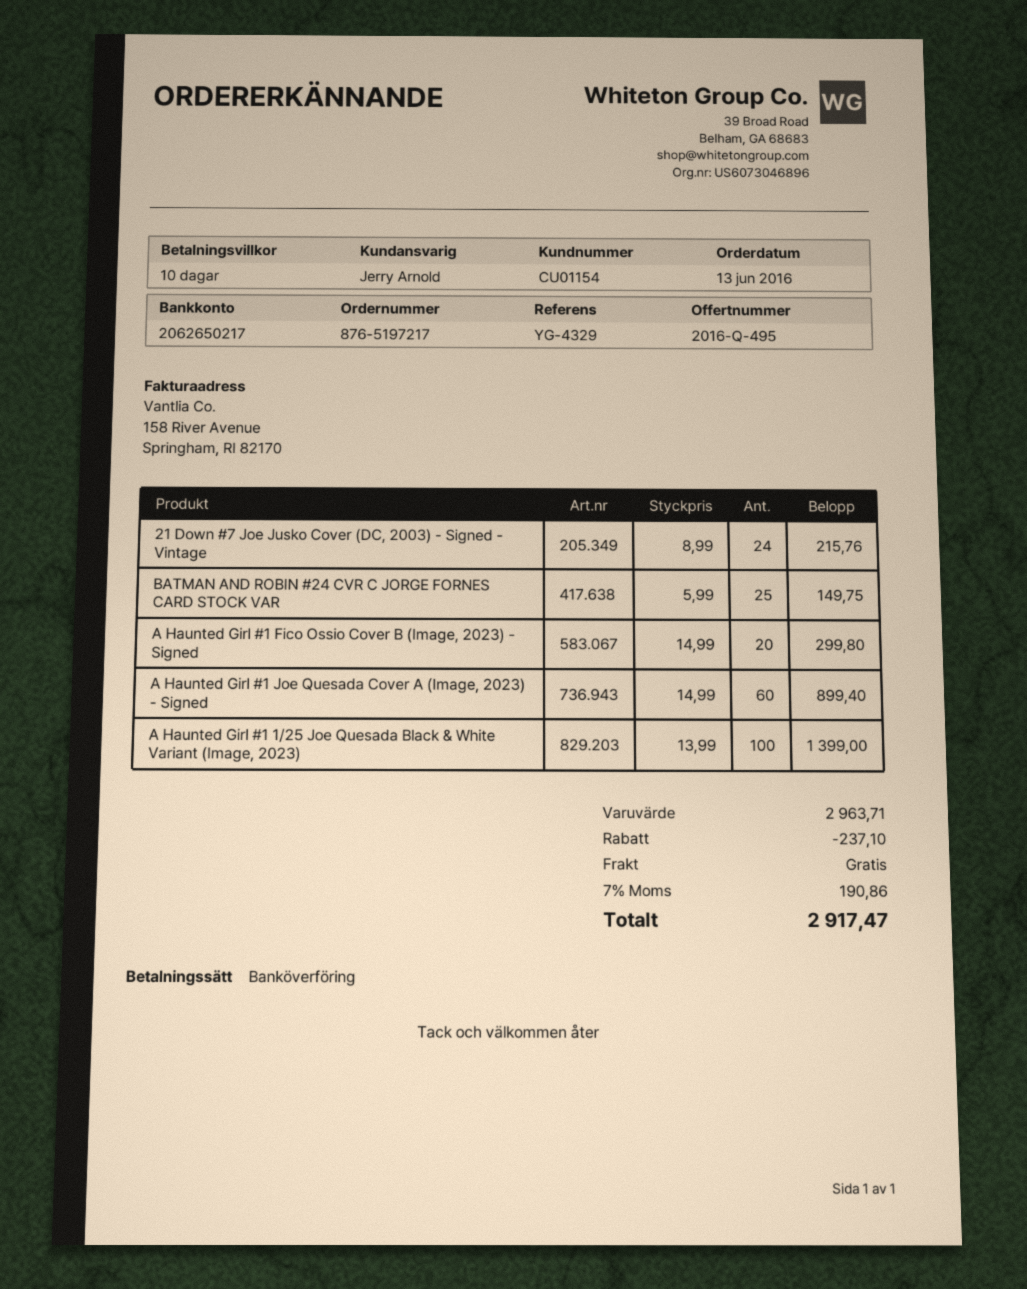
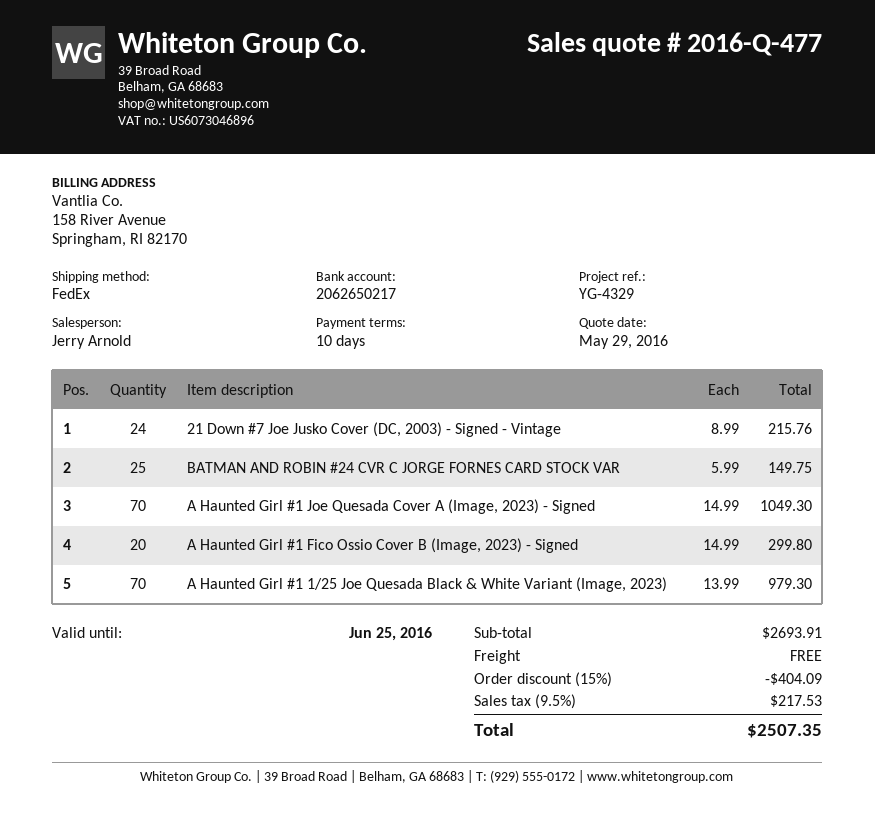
quote number: 2016-Q-495 -> 2016-Q-477
A Haunted Girl #1 Joe Quesada Cover A (Image, 2023) - Signed: 60 x 14.99 = 899.40 -> 70 x 14.99 = 1049.30
A Haunted Girl #1 1/25 Joe Quesada Black & White Variant (Image, 2023): 100 x 13.99 = 1399.00 -> 70 x 13.99 = 979.30
subtotal: 2963.71 -> 2693.91
discount: 237.10 -> 404.09
tax: 7% = 190.86 -> 9.5% = 217.53
total: 2917.47 -> 2507.35

